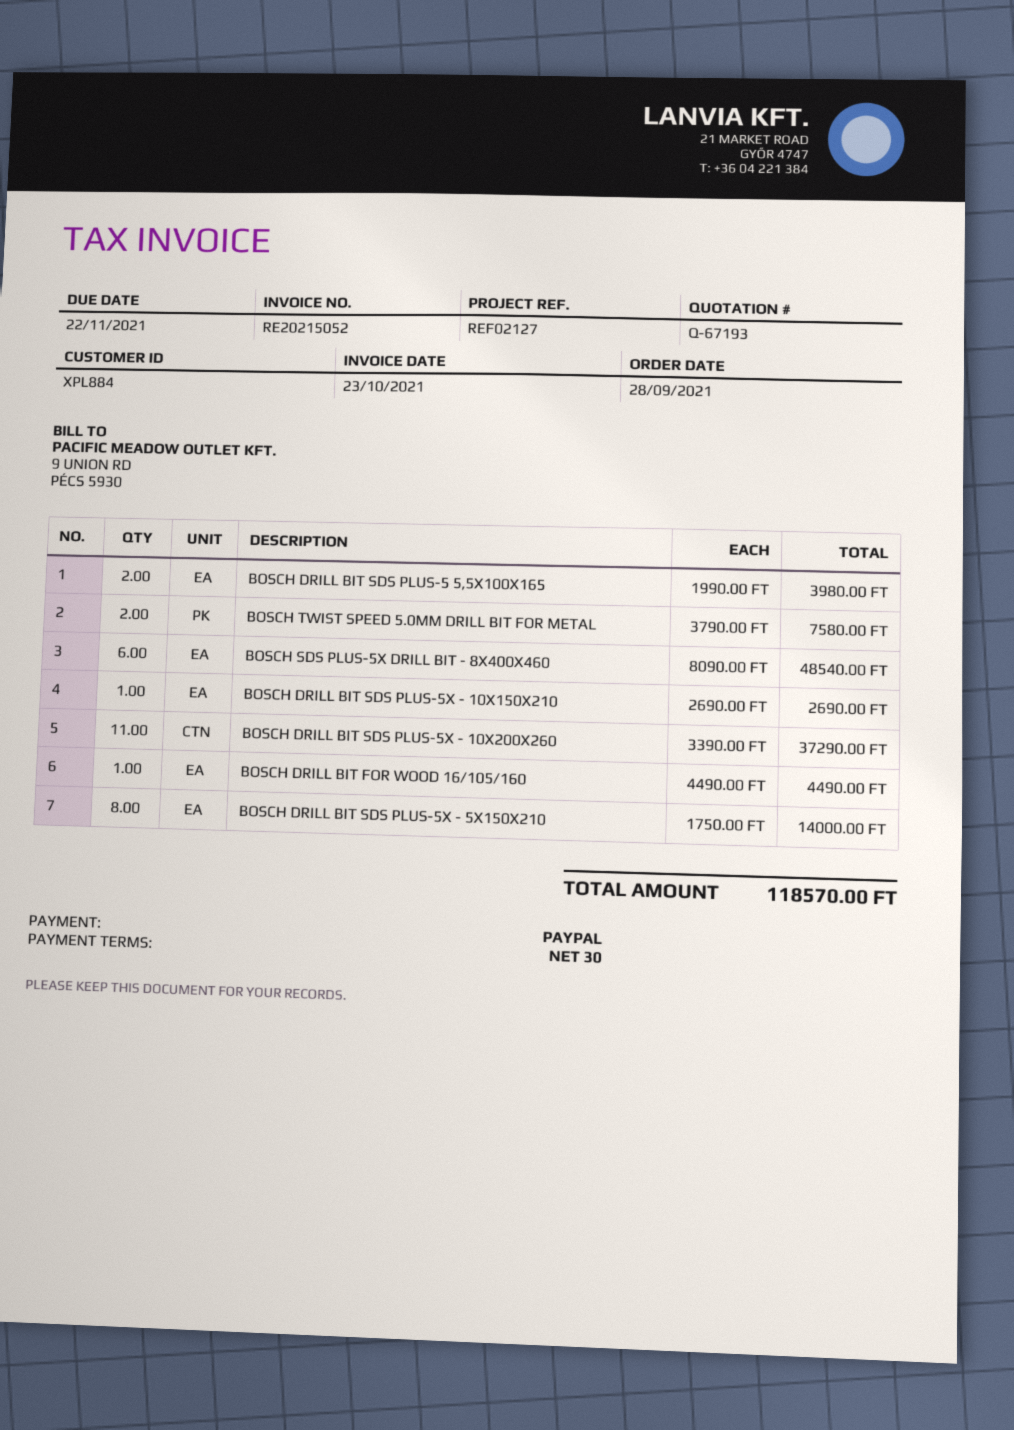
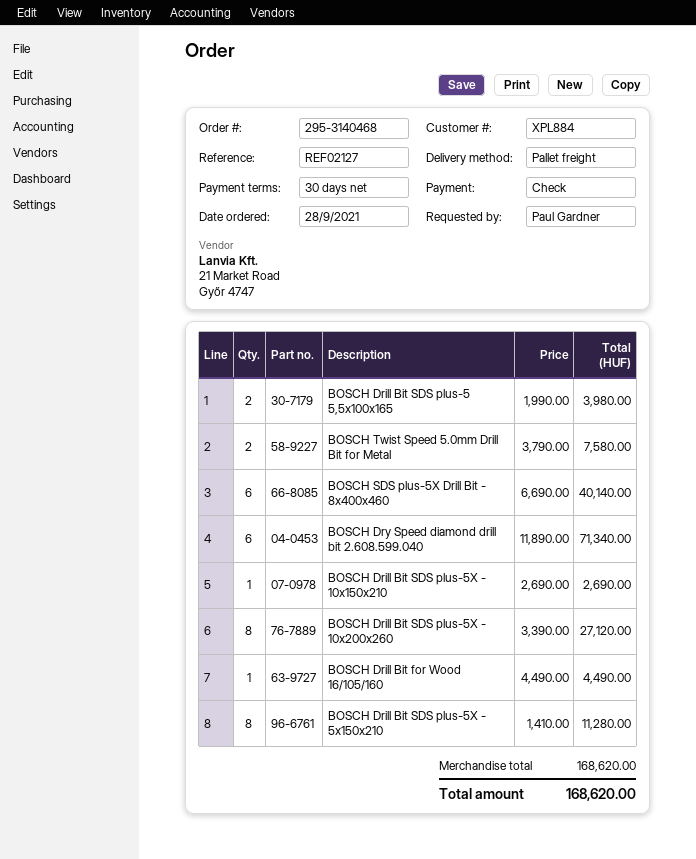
payment method: PayPal -> cheque
BOSCH SDS PLUS-5X DRILL BIT - 8X400X460: 6 x 8090.00 = 48540.00 -> 6 x 6690.00 = 40140.00
BOSCH DRILL BIT SDS PLUS-5X - 10X200X260: 11 x 3390.00 = 37290.00 -> 8 x 3390.00 = 27120.00
BOSCH DRILL BIT SDS PLUS-5X - 5X150X210: 8 x 1750.00 = 14000.00 -> 8 x 1410.00 = 11280.00
BOSCH Dry Speed diamond drill bit 2.608.599.040: none -> 6 x 11890.00 = 71340.00
total: 118570.00 -> 168620.00

